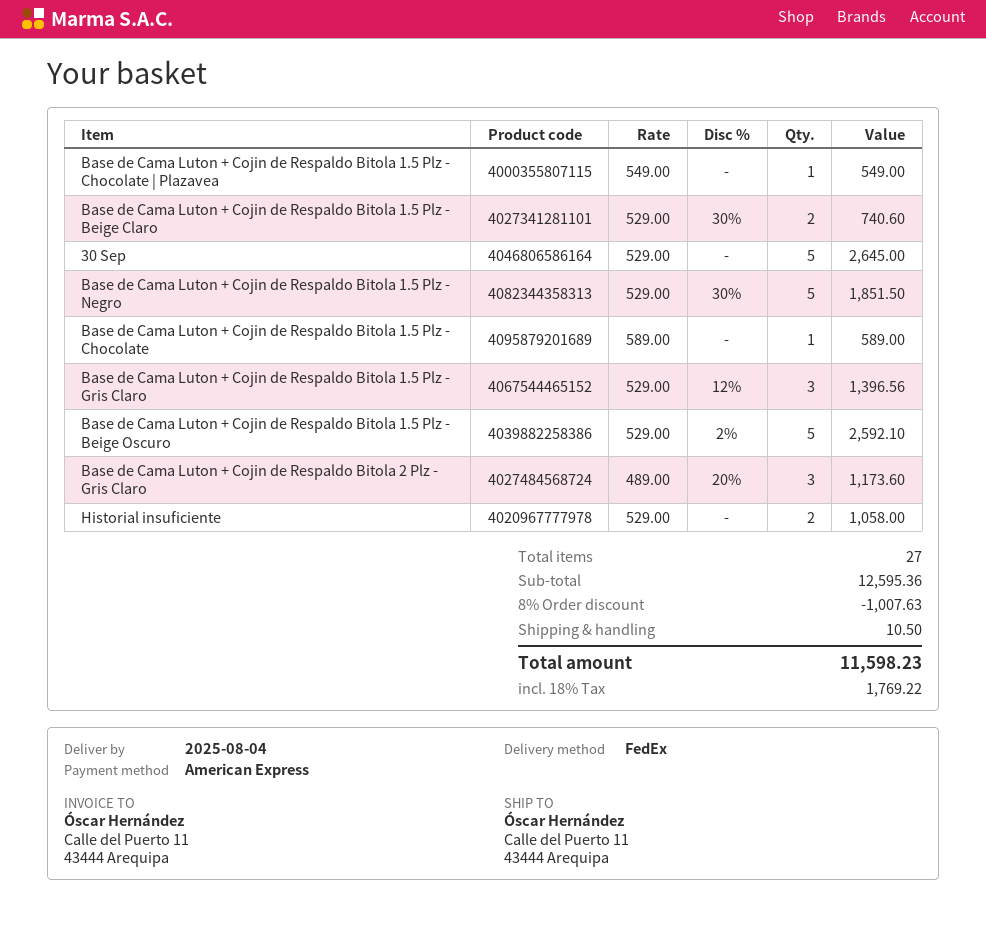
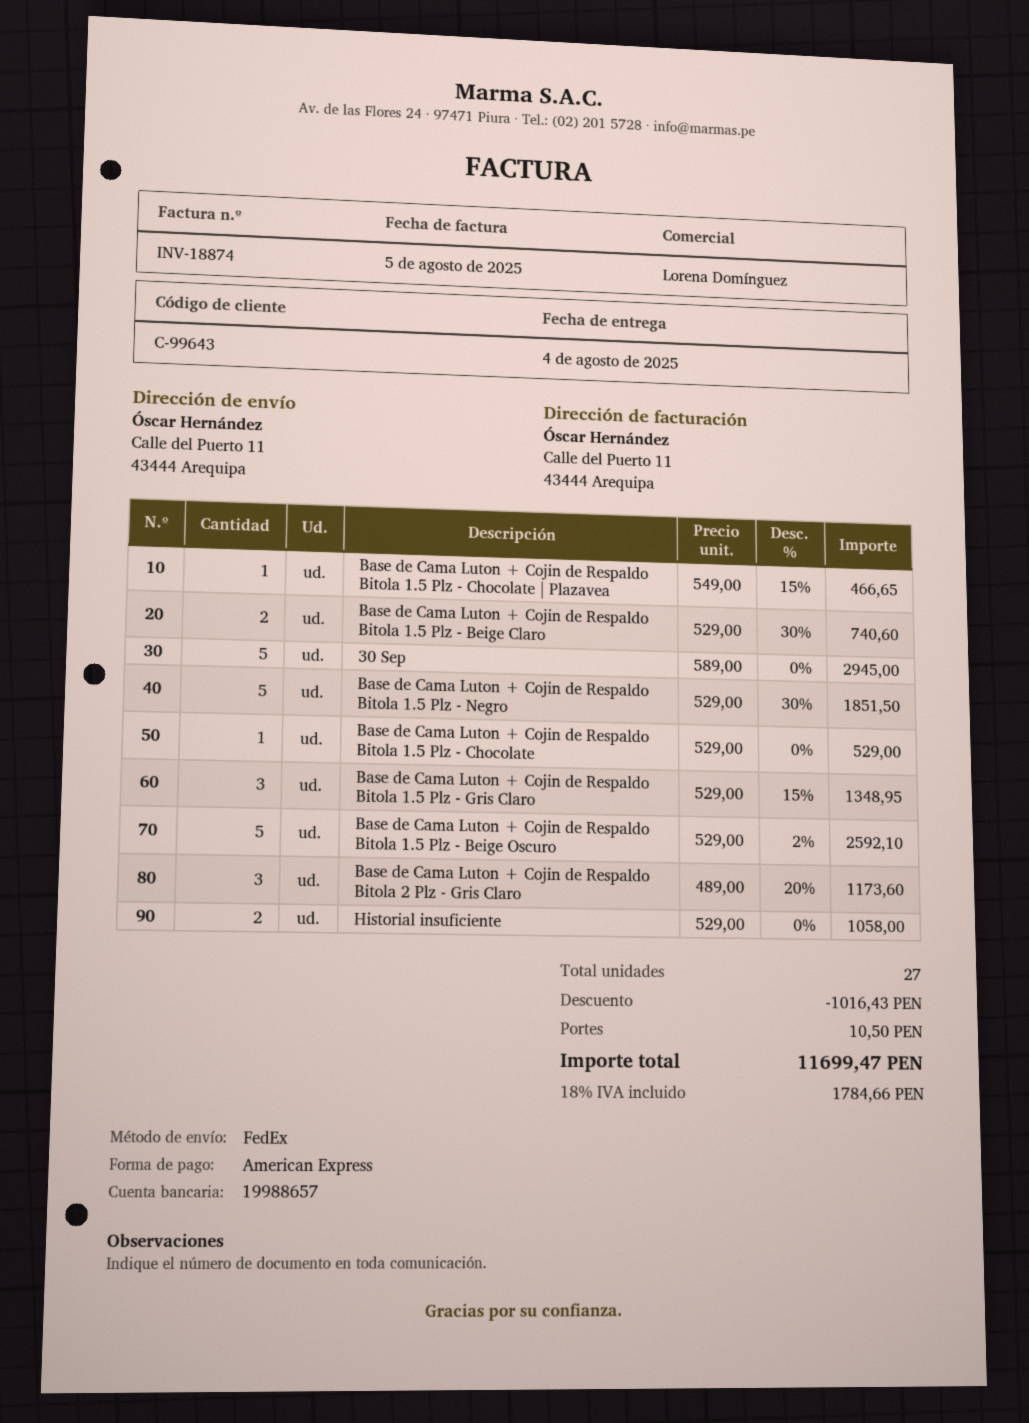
Base de Cama Luton + Cojin de Respaldo Bitola 1.5 Plz - Chocolate | Plazavea: 1 x 549.00 = 549.00 -> 1 x 549.00 - 15% = 466.65
30 Sep: 5 x 529.00 = 2645.00 -> 5 x 589.00 = 2945.00
Base de Cama Luton + Cojin de Respaldo Bitola 1.5 Plz - Chocolate: 1 x 589.00 = 589.00 -> 1 x 529.00 = 529.00
Base de Cama Luton + Cojin de Respaldo Bitola 1.5 Plz - Gris Claro: 3 x 529.00 - 12% = 1396.56 -> 3 x 529.00 - 15% = 1348.95
discount: 1007.63 -> 1016.43
tax: 18% = 1769.22 -> 18% = 1784.66
total: 11598.23 -> 11699.47

